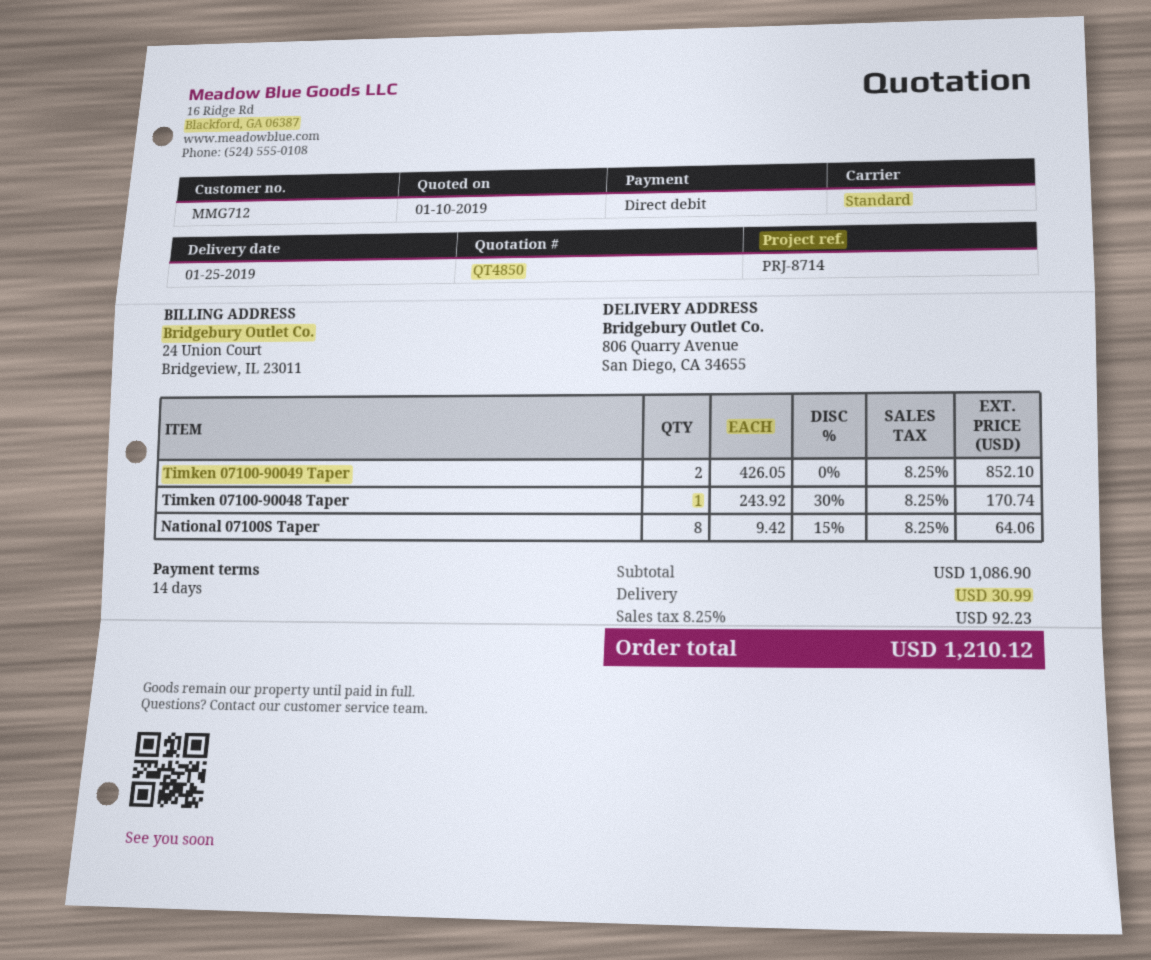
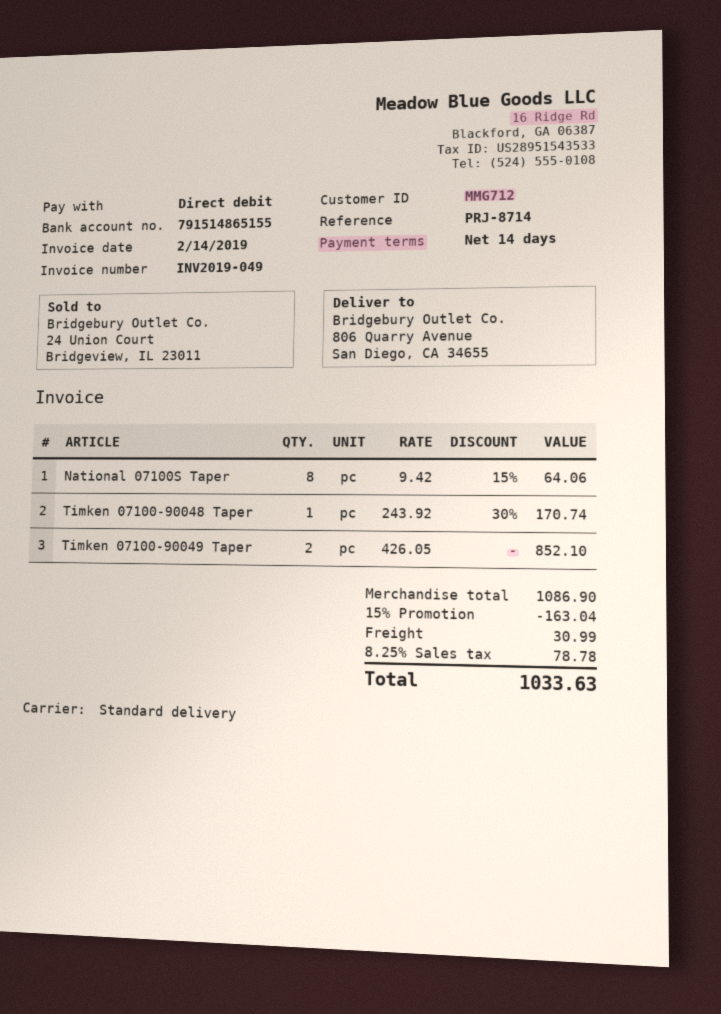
discount: none -> 15% = 163.04
tax: 8.25% = 92.23 -> 8.25% = 78.78
total: 1210.12 -> 1033.63

